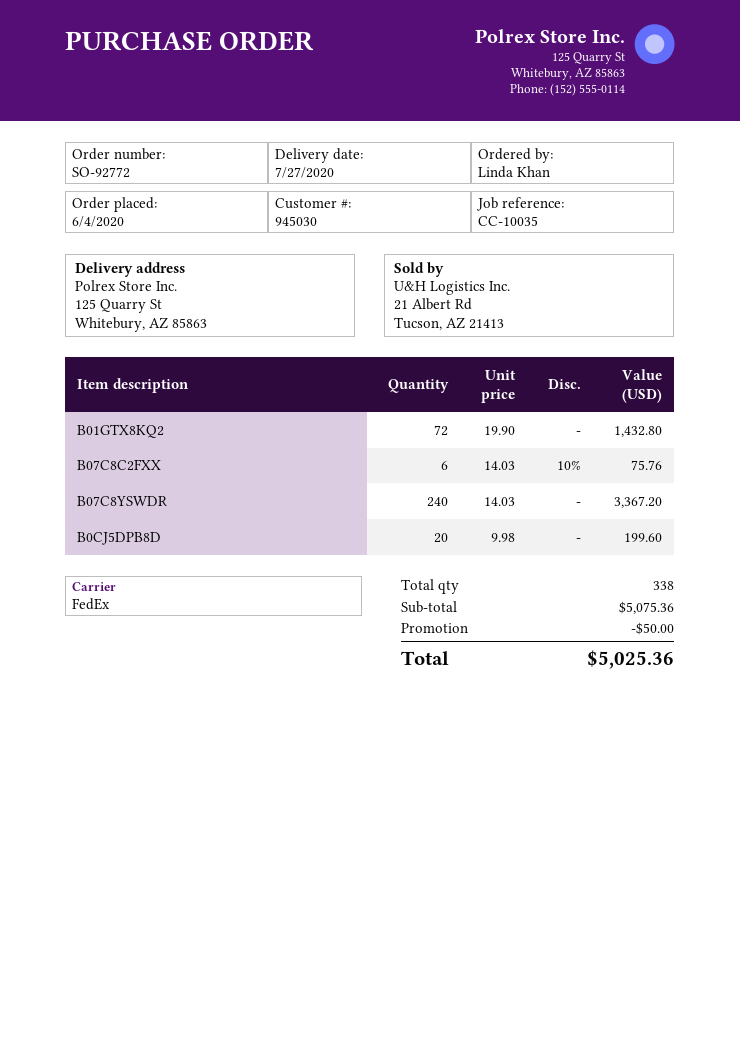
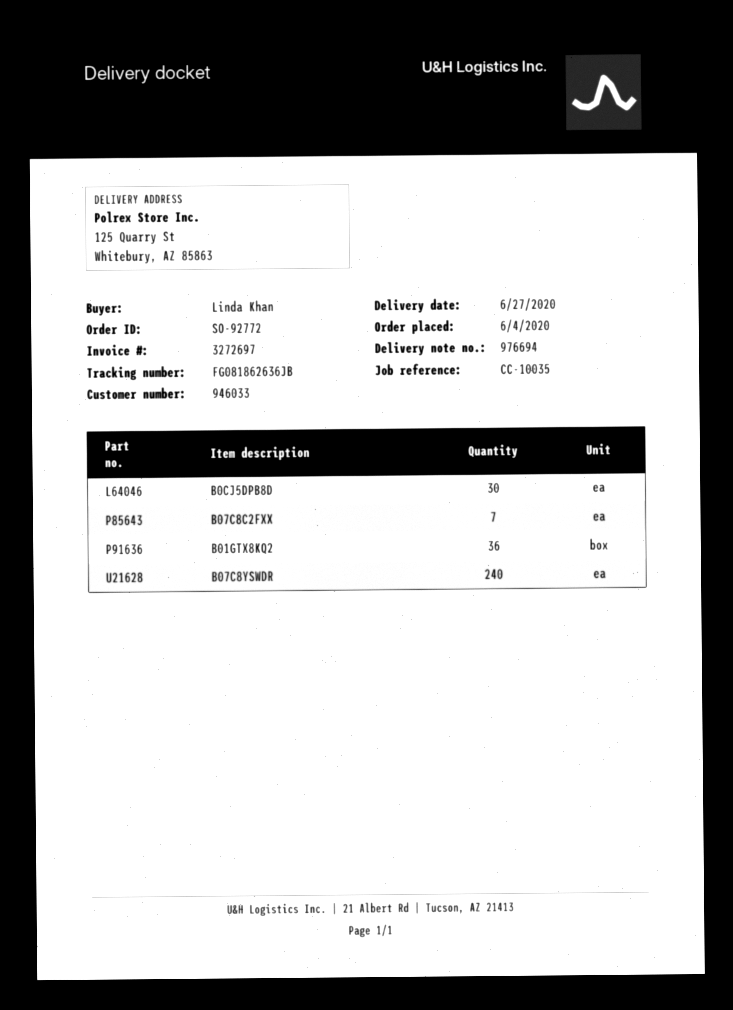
delivery date: 2020-07-27 -> 2020-06-27
customer number: 945030 -> 946033
B01GTX8KQ2: 72 -> 36
B07C8C2FXX: 6 -> 7
B0CJ5DPB8D: 20 -> 30

